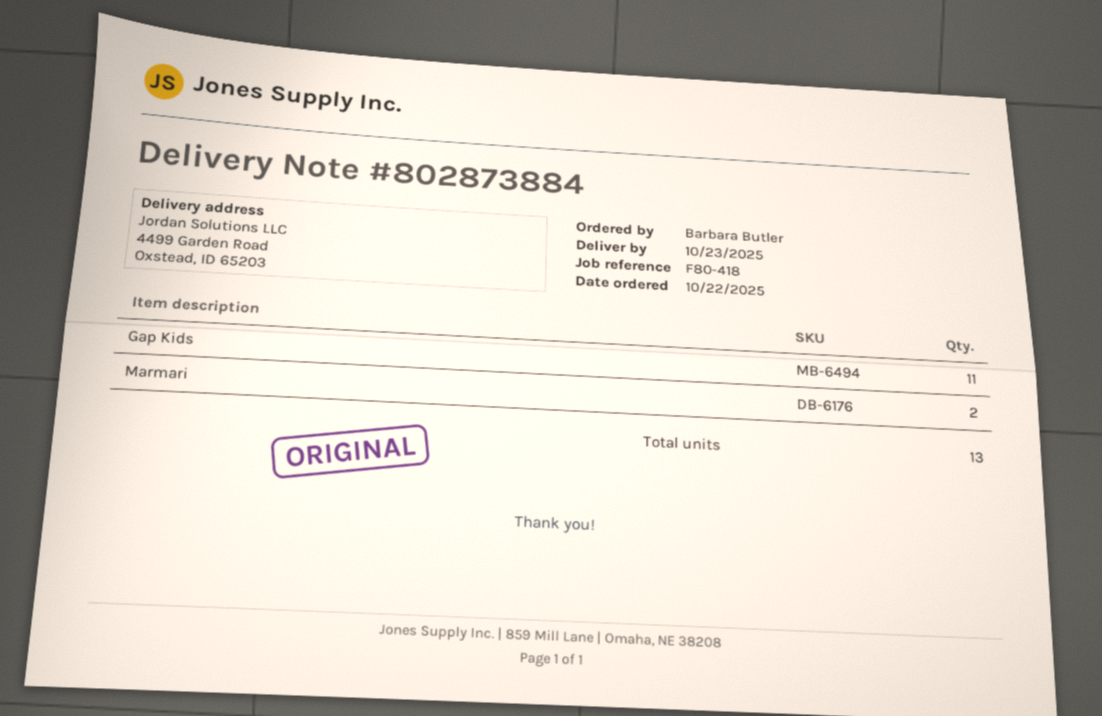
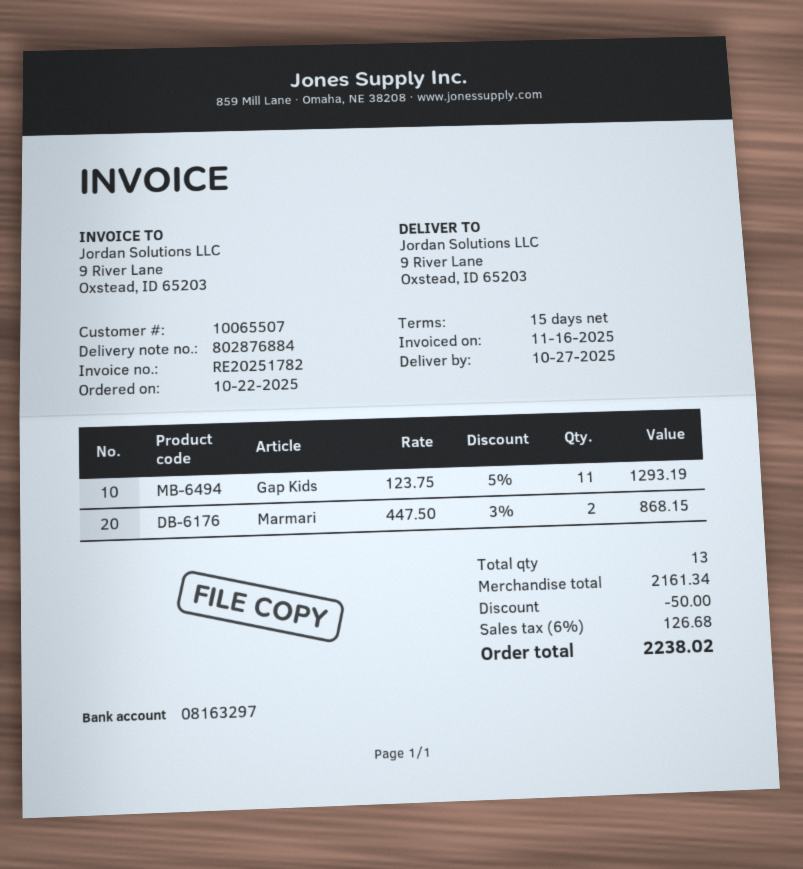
delivery note number: 802873884 -> 802876884
delivery date: 2025-10-23 -> 2025-10-27
ship to: 4499 Garden Road, Oxstead, ID 65203 -> 9 River Lane, Oxstead, ID 65203

